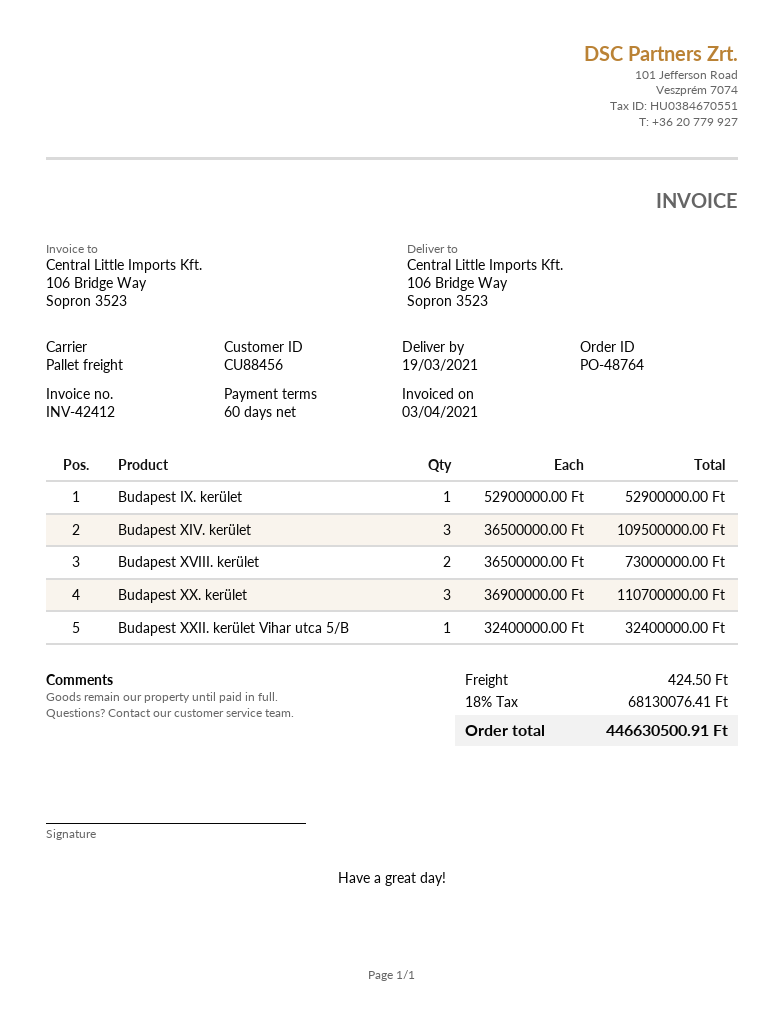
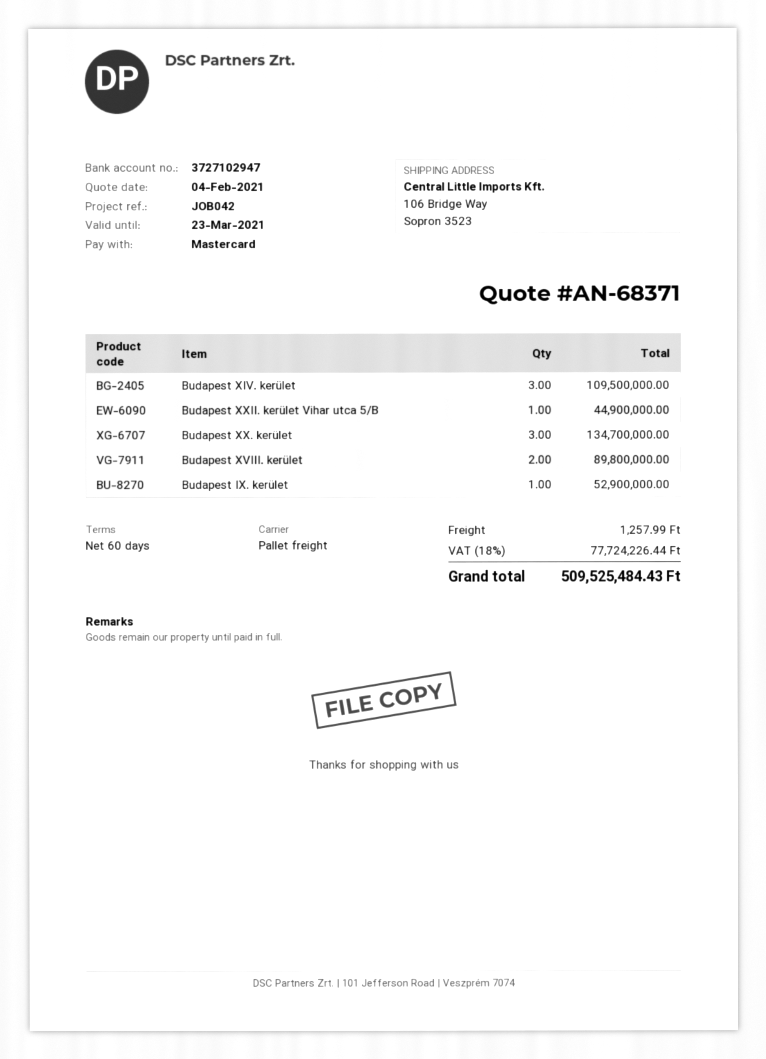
Budapest XVIII. kerület: 2 for 73000000.00 -> 2 for 89800000.00
Budapest XX. kerület: 3 for 110700000.00 -> 3 for 134700000.00
Budapest XXII. kerület Vihar utca 5/B: 1 for 32400000.00 -> 1 for 44900000.00
shipping: 424.50 -> 1257.99
tax: 18% = 68130076.41 -> 18% = 77724226.44
total: 446630500.91 -> 509525484.43

